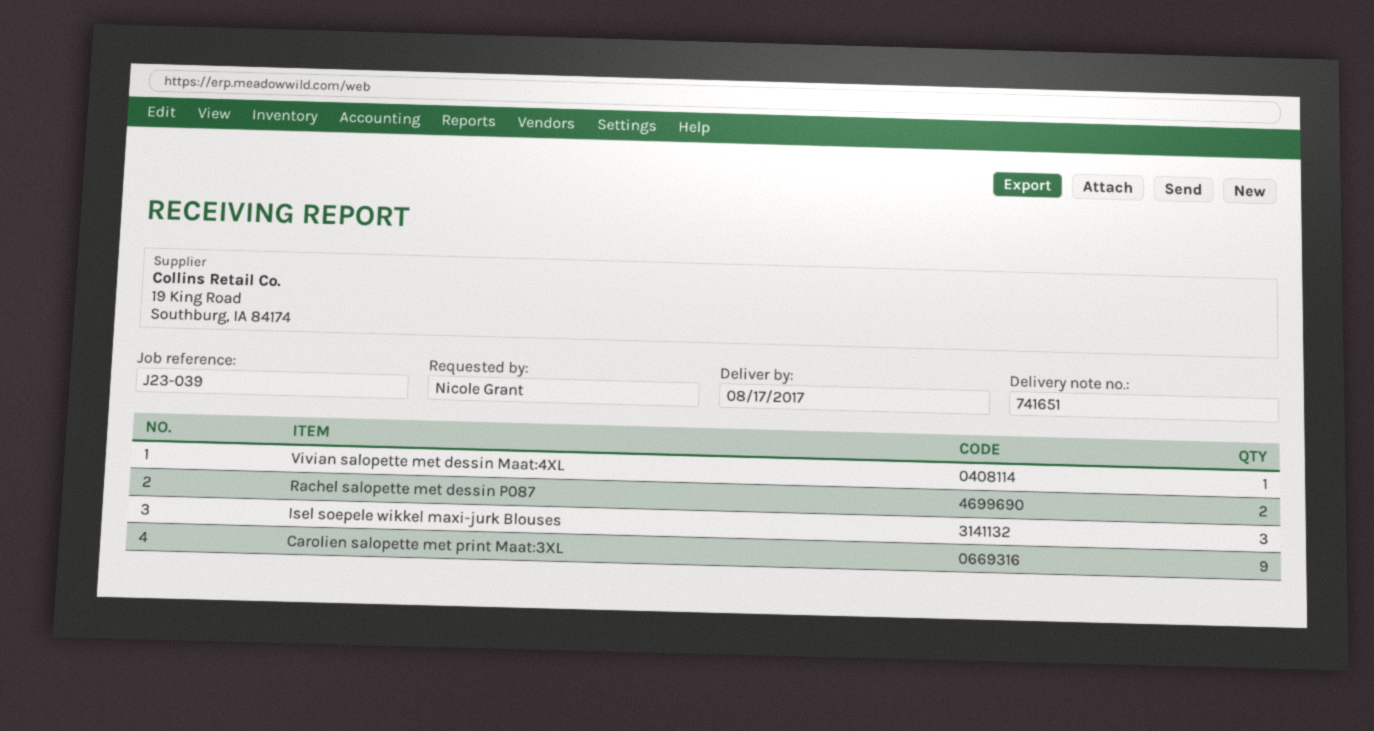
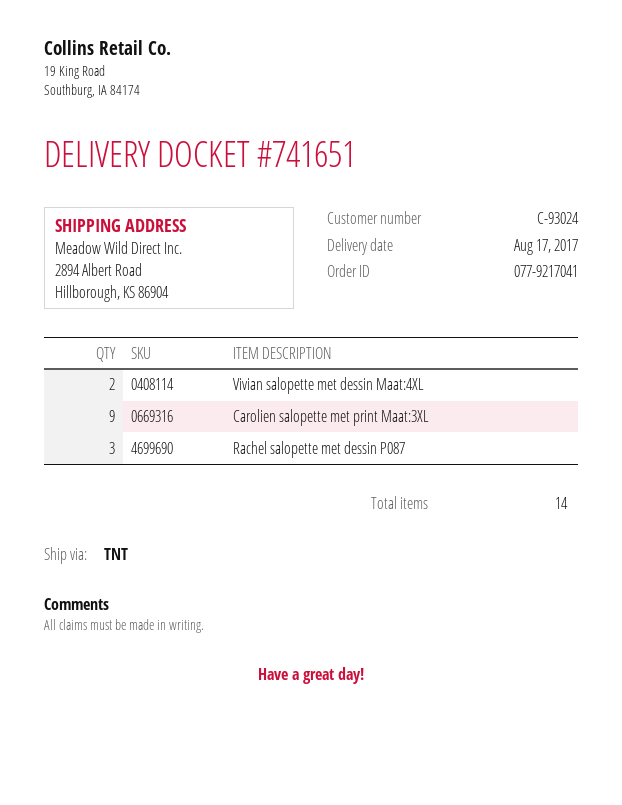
Vivian salopette met dessin Maat:4XL: 1 -> 2
Rachel salopette met dessin P087: 2 -> 3
Isel soepele wikkel maxi-jurk Blouses: 3 -> none

